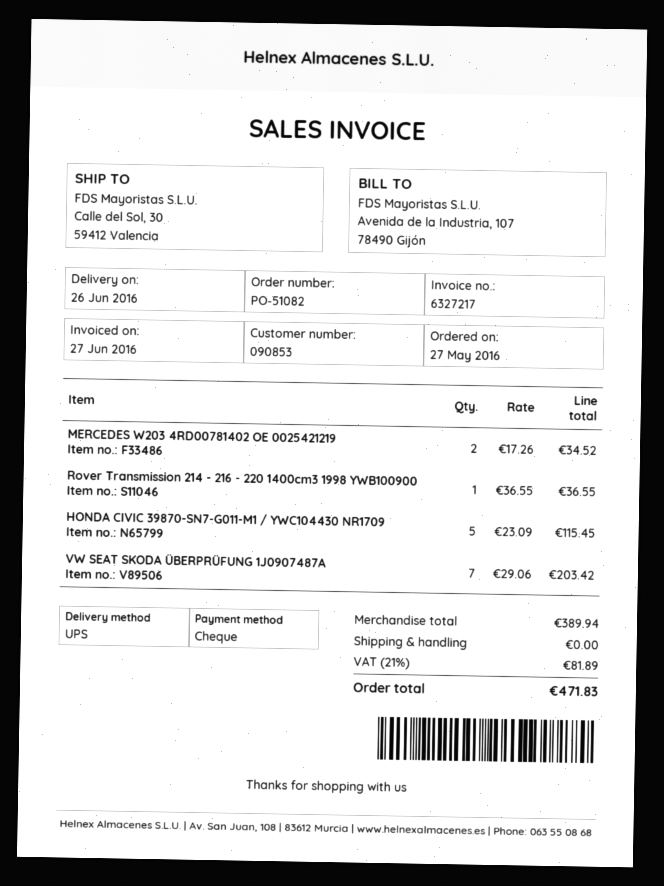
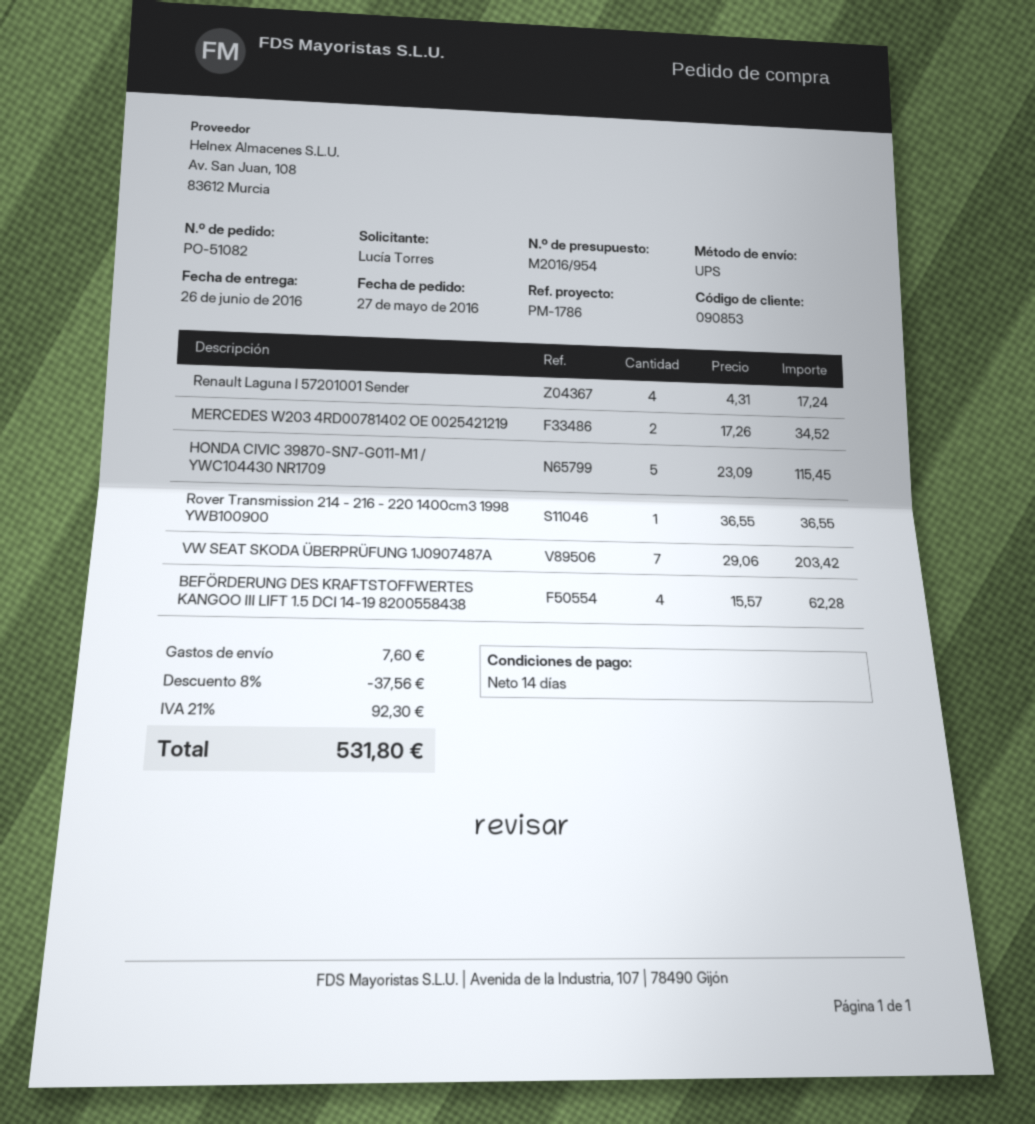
Renault Laguna I 57201001 Sender: none -> 4 x 4.31 = 17.24
BEFÖRDERUNG DES KRAFTSTOFFWERTES KANGOO III LIFT 1.5 DCI 14-19 8200558438: none -> 4 x 15.57 = 62.28
discount: none -> 8% = 37.56
shipping: 0.00 -> 7.60
tax: 21% = 81.89 -> 21% = 92.30
total: 471.83 -> 531.80

